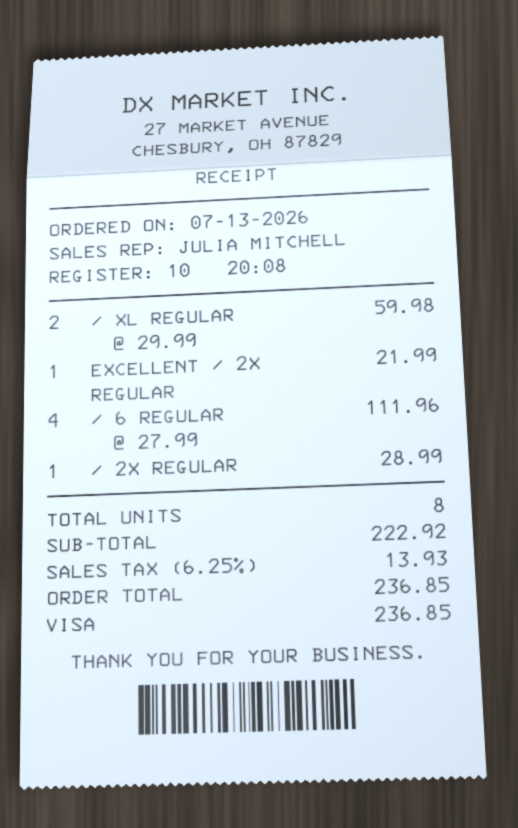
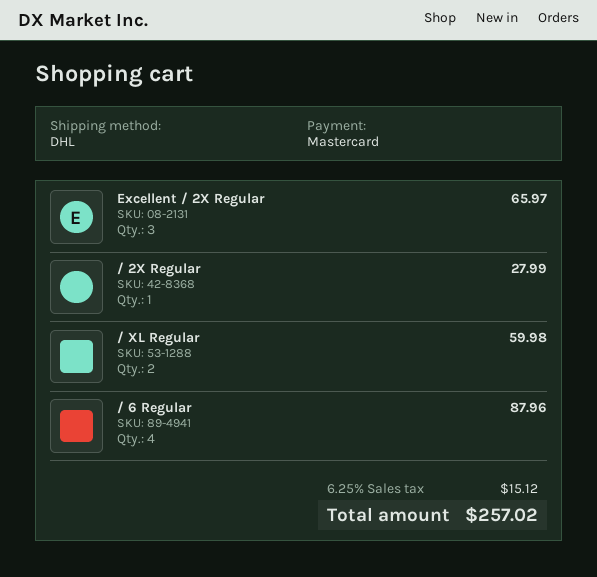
payment method: Visa -> Mastercard
EXCELLENT / 2X REGULAR: 1 for 21.99 -> 3 for 65.97
/ 6 REGULAR: 4 for 111.96 -> 4 for 87.96
/ 2X REGULAR: 1 for 28.99 -> 1 for 27.99
tax: 6.25% = 13.93 -> 6.25% = 15.12
total: 236.85 -> 257.02

